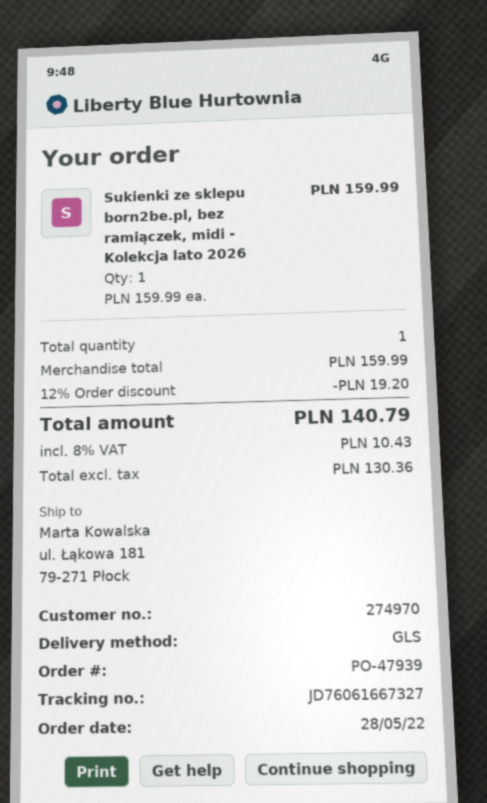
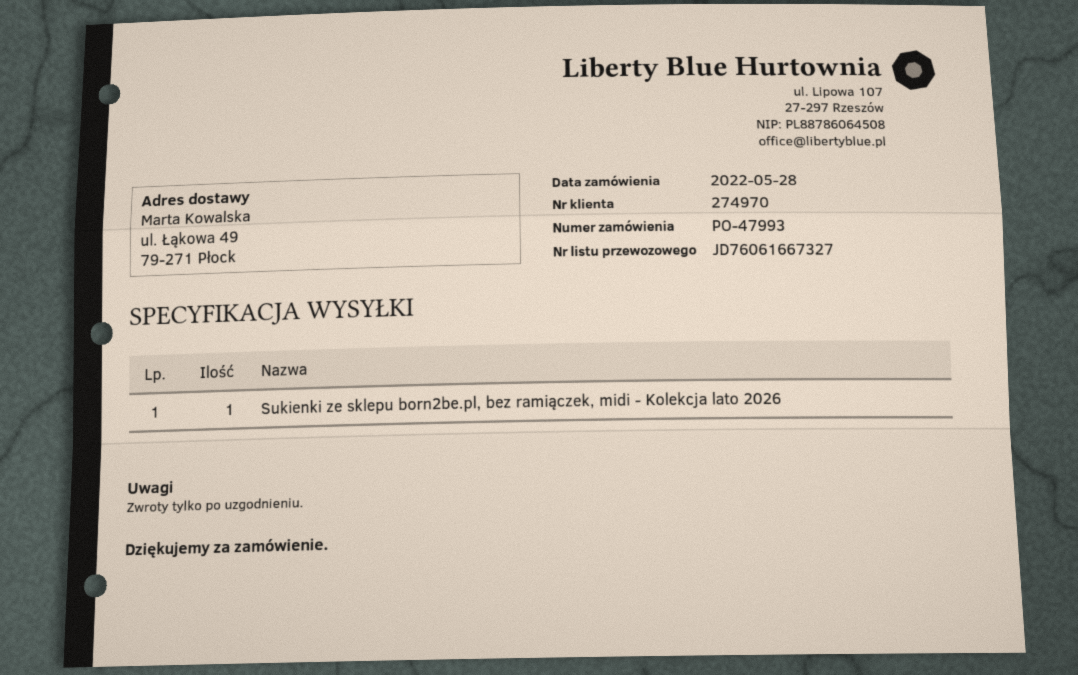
order number: PO-47939 -> PO-47993
ship to: ul. Łąkowa 181, 79-271 Płock -> ul. Łąkowa 49, 79-271 Płock

